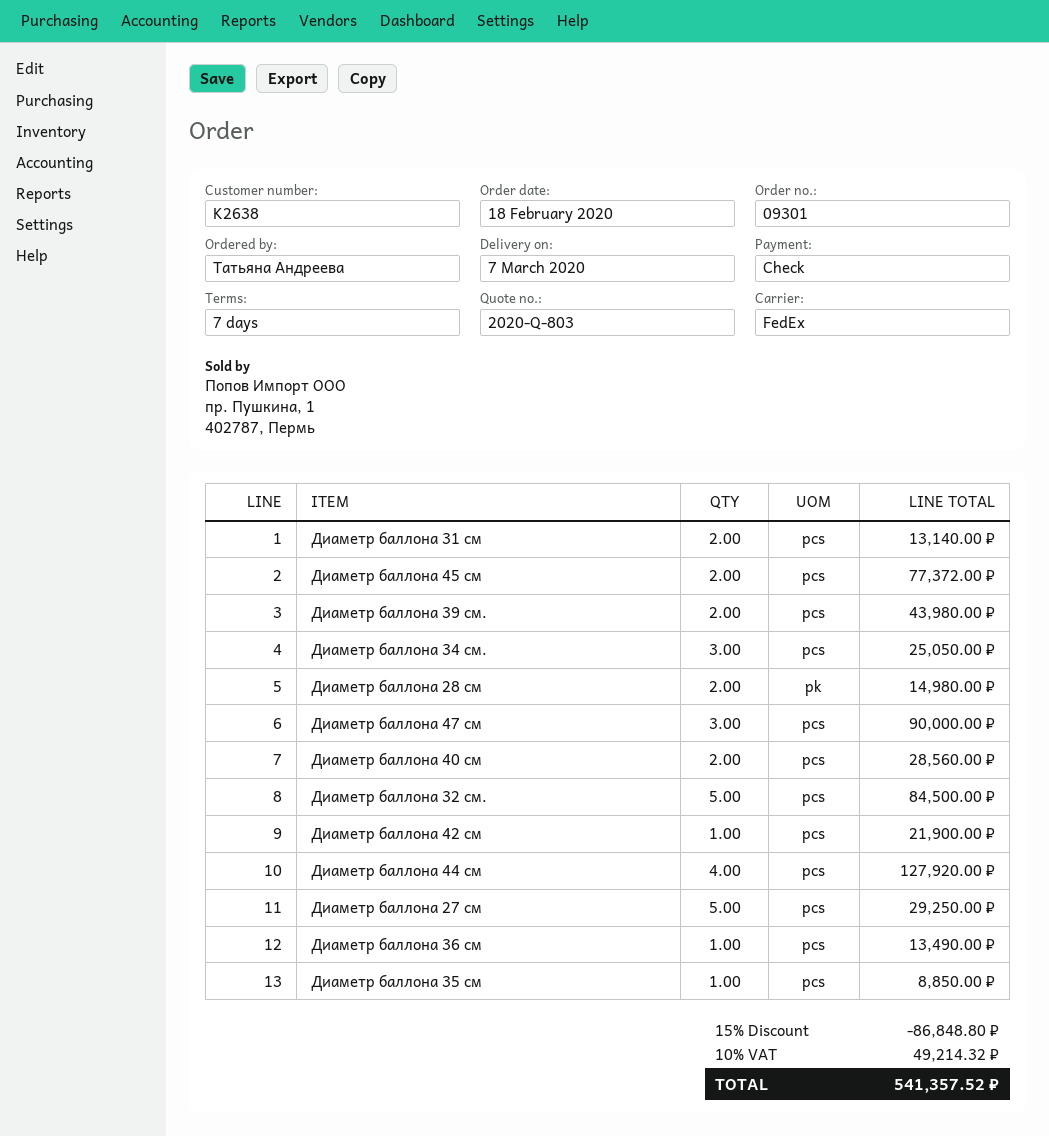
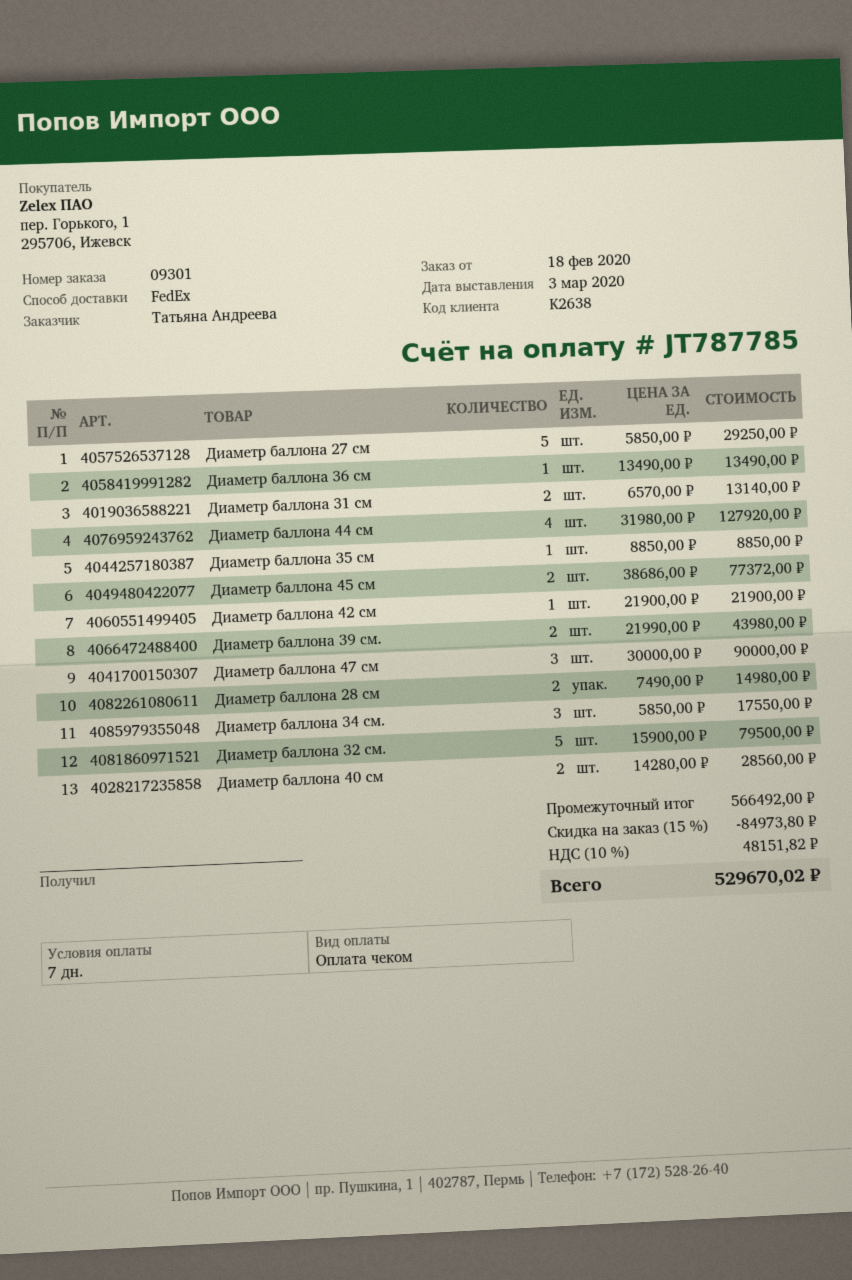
Диаметр баллона 34 см.: 3 for 25050.00 -> 3 for 17550.00
Диаметр баллона 32 см.: 5 for 84500.00 -> 5 for 79500.00
discount: 15% = 86848.80 -> 15% = 84973.80
tax: 10% = 49214.32 -> 10% = 48151.82
total: 541357.52 -> 529670.02

